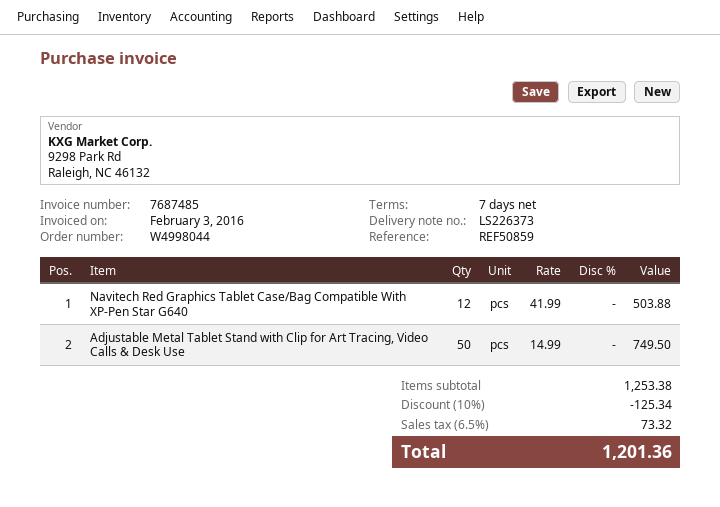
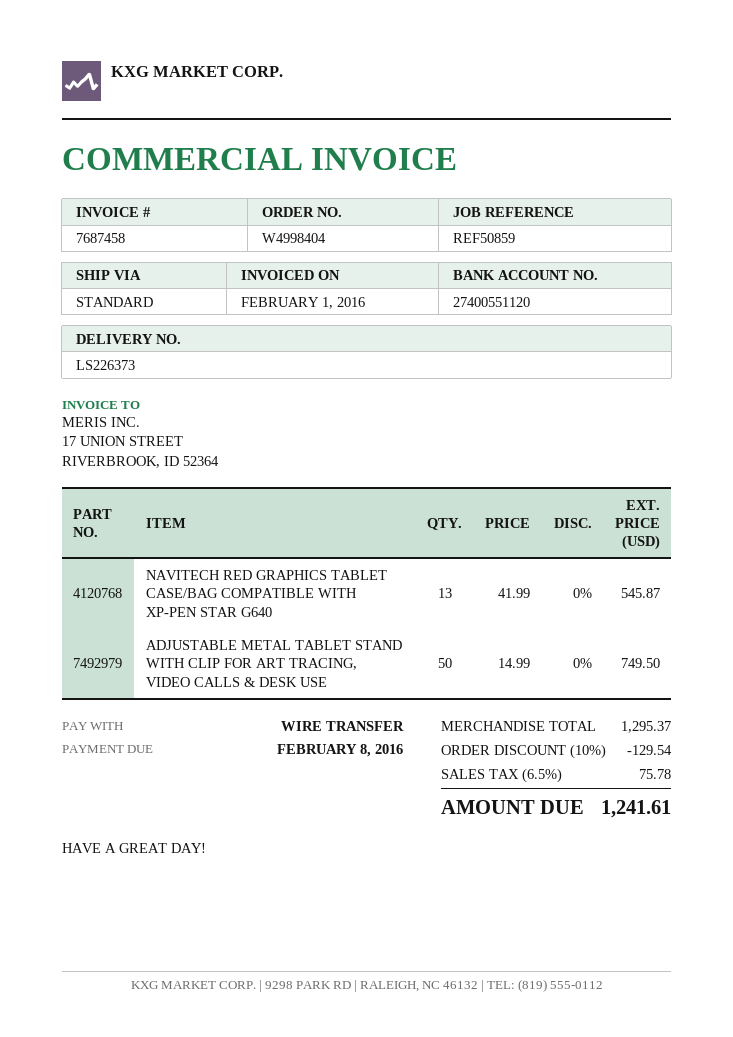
order number: W4998044 -> W4998404
invoice number: 7687485 -> 7687458
invoice date: 2016-02-03 -> 2016-02-01
Navitech Red Graphics Tablet Case/Bag Compatible With XP-Pen Star G640: 12 x 41.99 = 503.88 -> 13 x 41.99 = 545.87
subtotal: 1253.38 -> 1295.37
discount: 10% = 125.34 -> 10% = 129.54
tax: 6.5% = 73.32 -> 6.5% = 75.78
total: 1201.36 -> 1241.61

